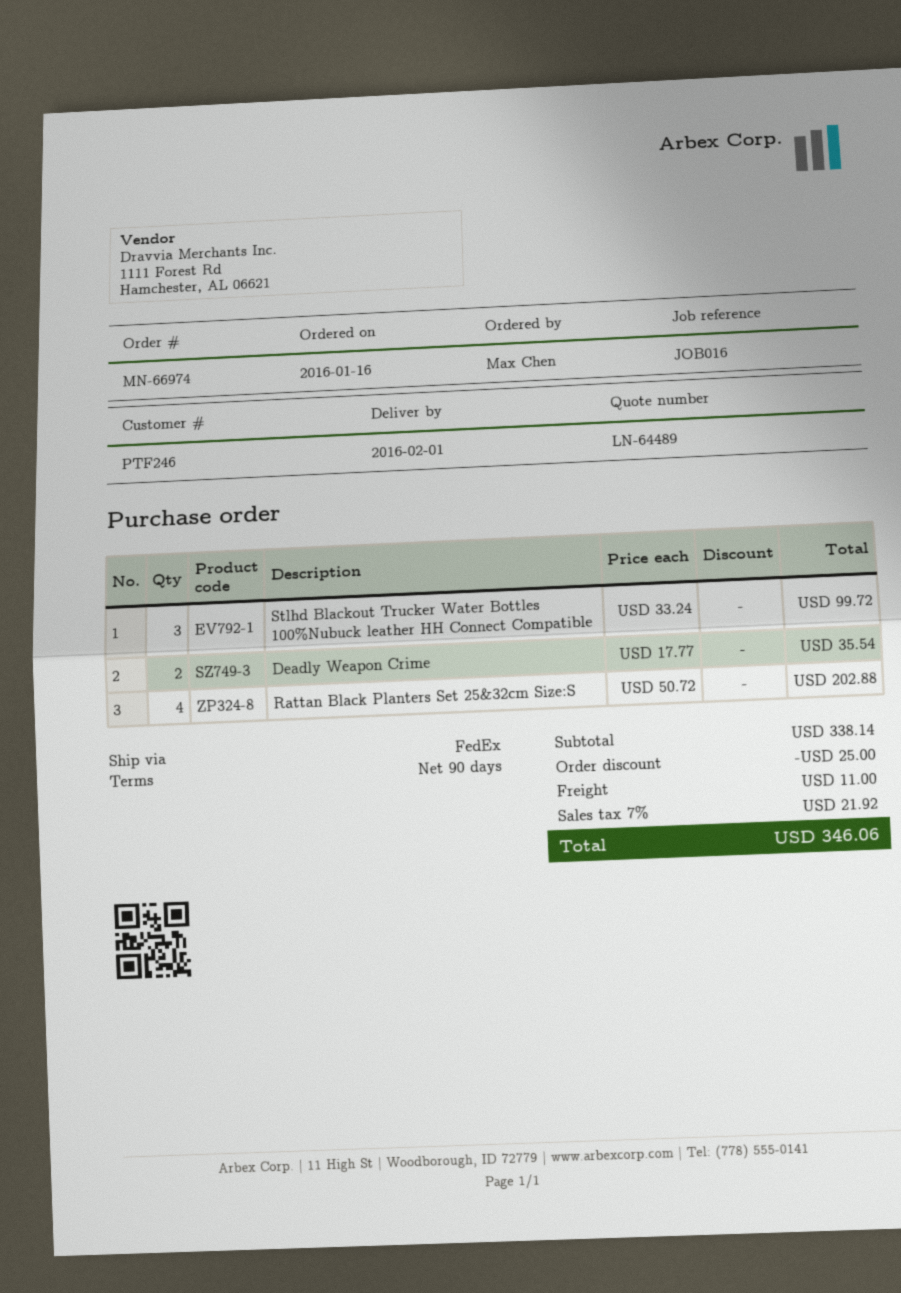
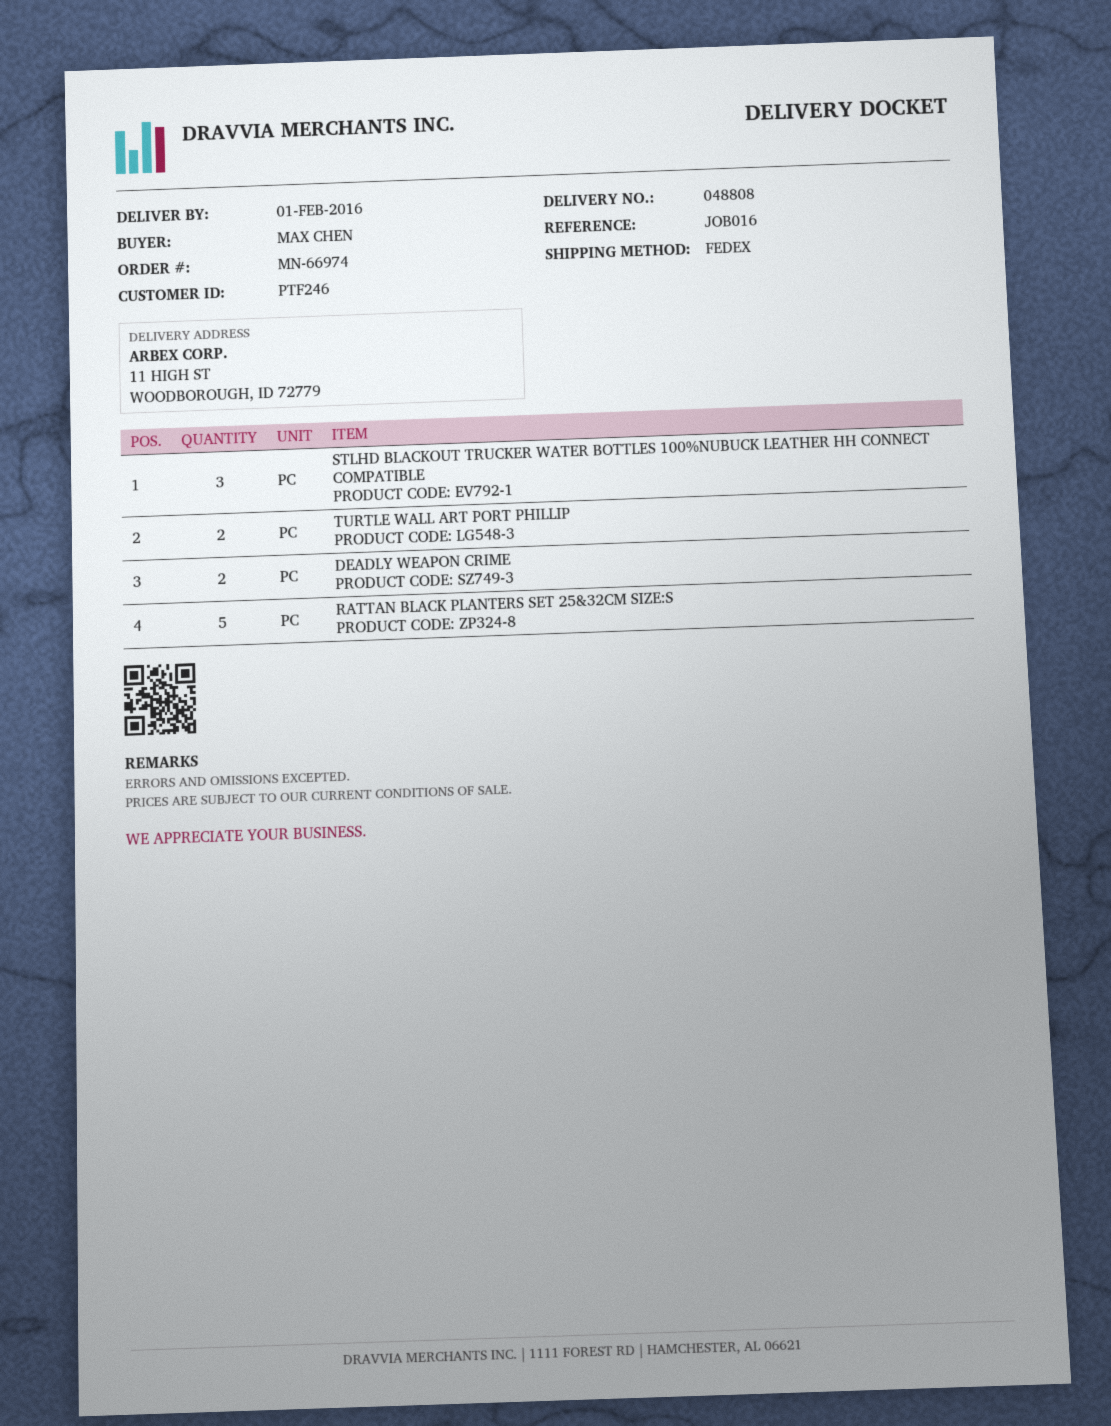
Rattan Black Planters Set 25&32cm Size:S: 4 -> 5
TURTLE WALL ART PORT PHILLIP: none -> 2

